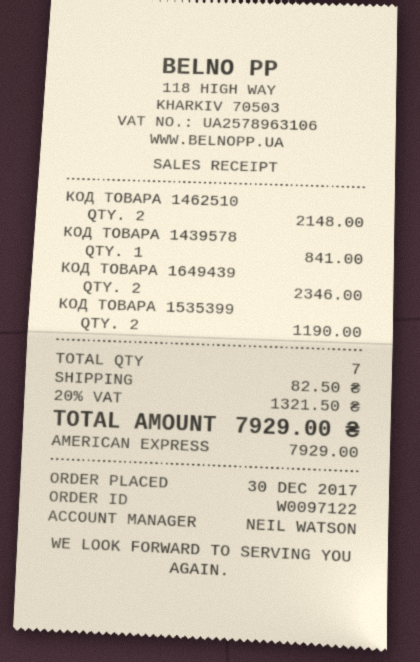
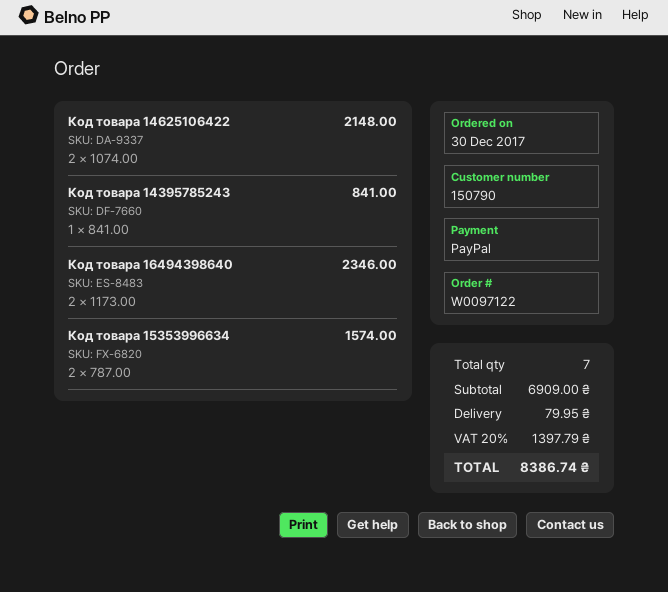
payment method: American Express -> PayPal
КОД ТОВАРА 1535399: 2 for 1190.00 -> 2 for 1574.00
shipping: 82.50 -> 79.95
tax: 20% = 1321.50 -> 20% = 1397.79
total: 7929.00 -> 8386.74

